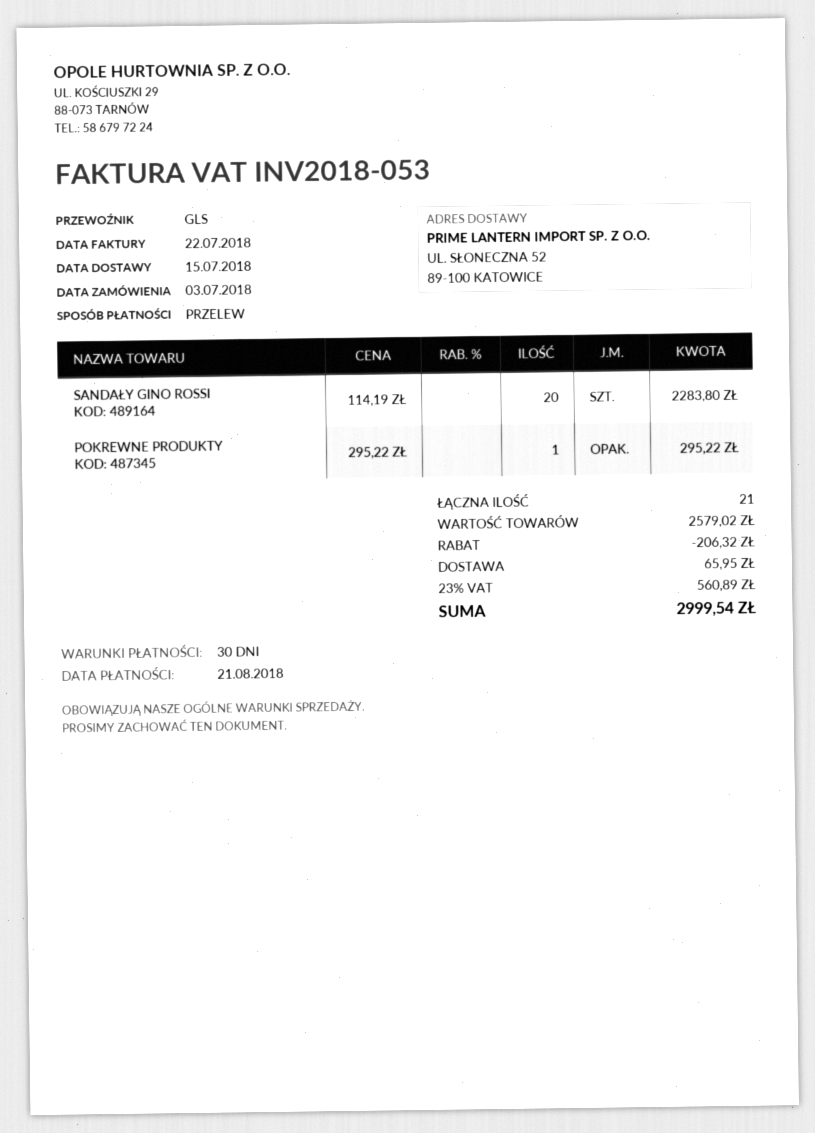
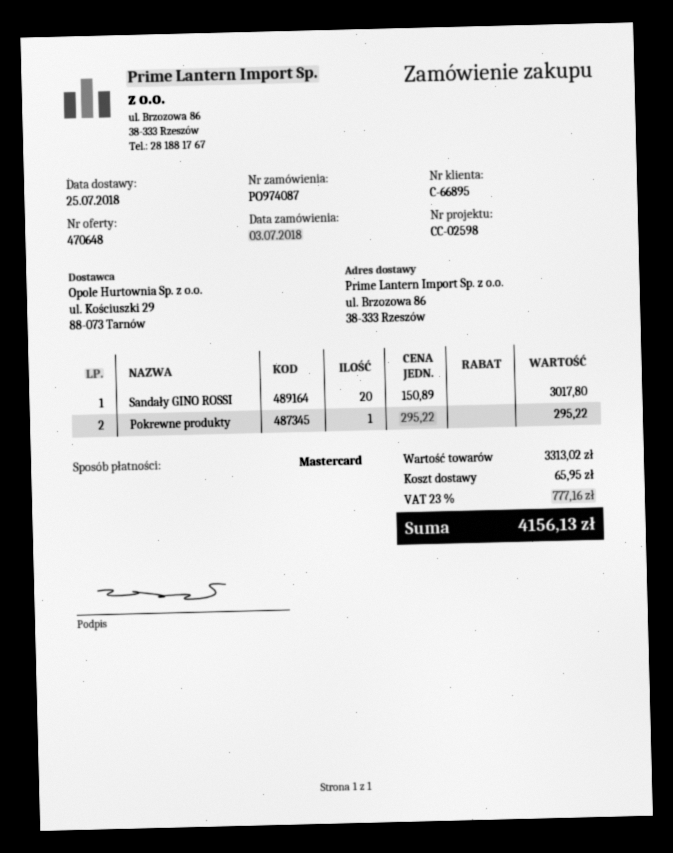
delivery date: 2018-07-15 -> 2018-07-25
payment method: bank transfer -> Mastercard
ship to: UL. SŁONECZNA 52, 89-100 KATOWICE -> ul. Brzozowa 86, 38-333 Rzeszów
SANDAŁY GINO ROSSI: 20 x 114.19 = 2283.80 -> 20 x 150.89 = 3017.80
subtotal: 2579.02 -> 3313.02
discount: 206.32 -> none
tax: 23% = 560.89 -> 23% = 777.16
total: 2999.54 -> 4156.13

